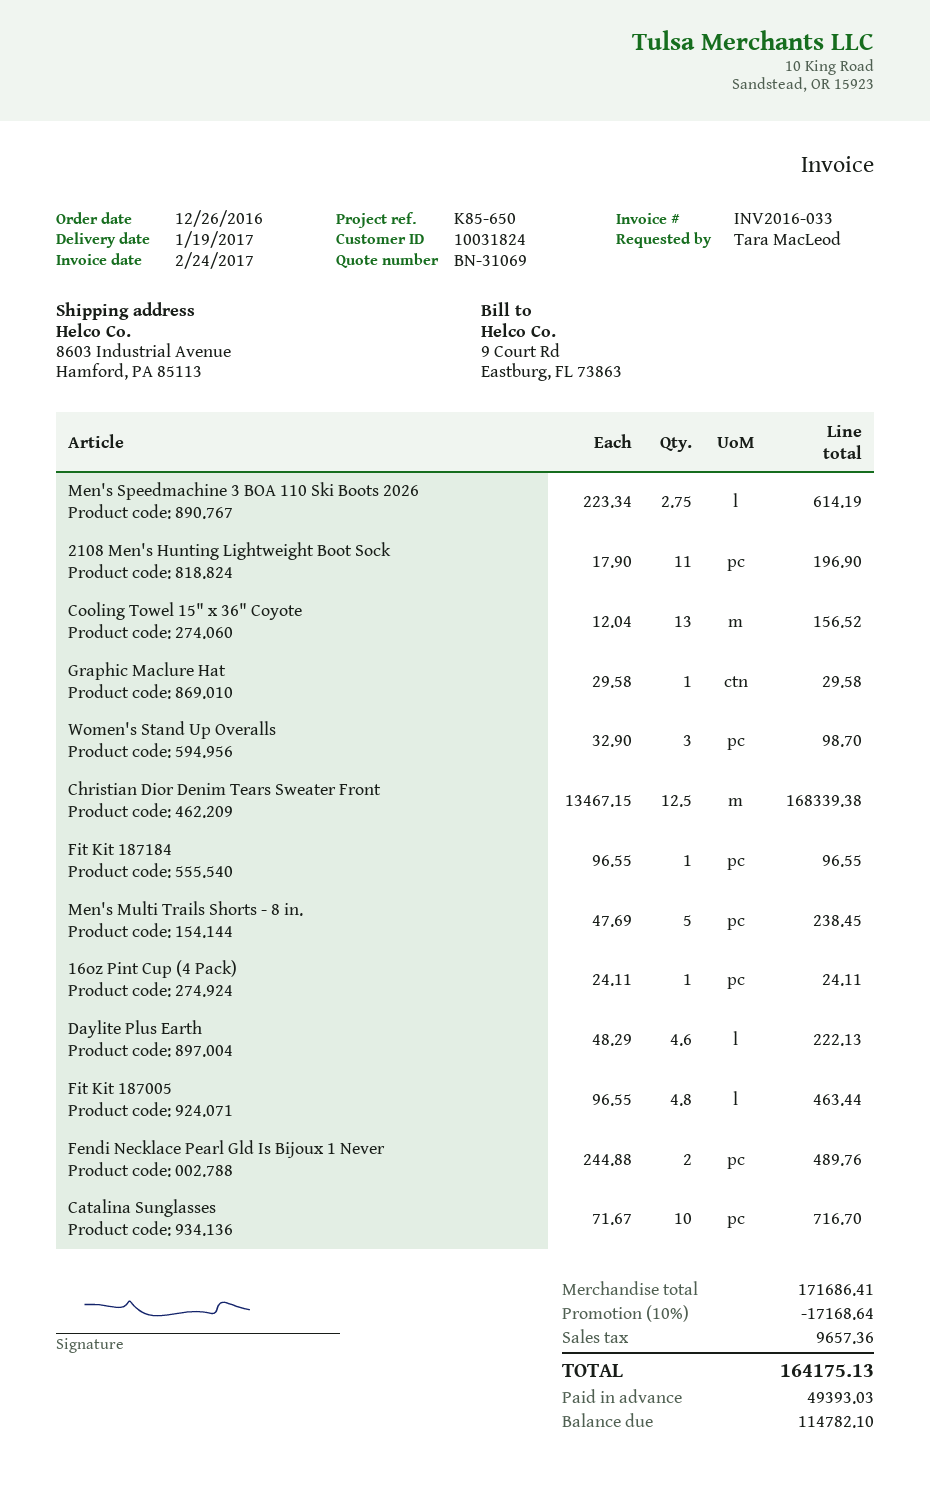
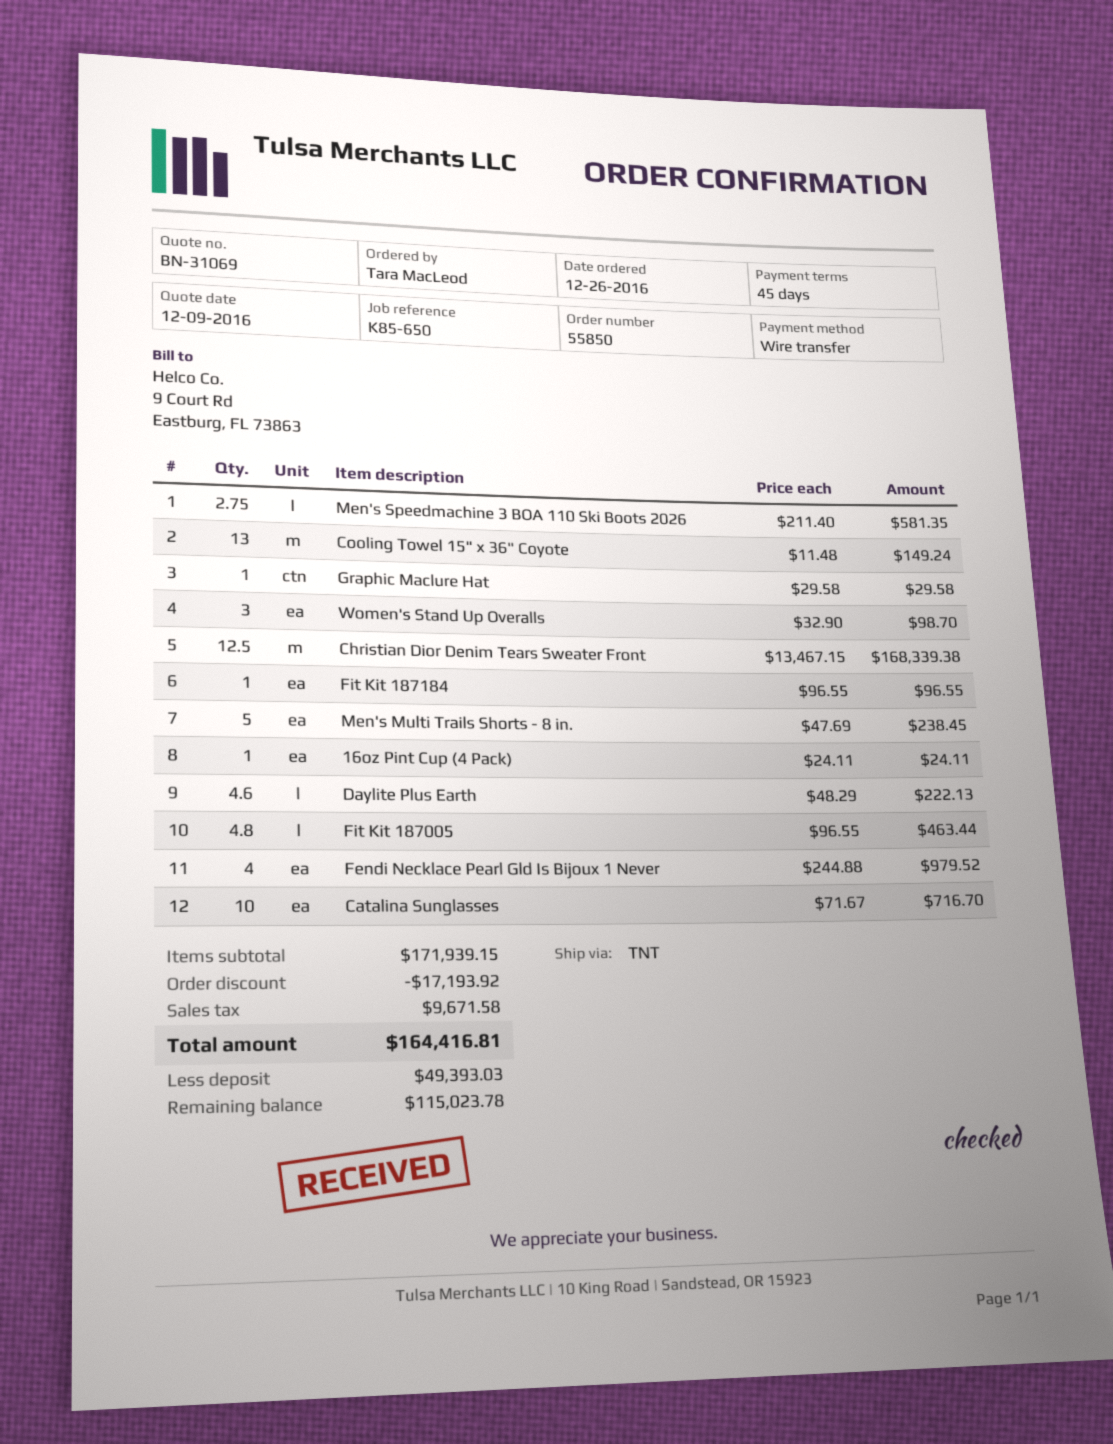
Men's Speedmachine 3 BOA 110 Ski Boots 2026: 2.75 x 223.34 = 614.19 -> 2.75 x 211.40 = 581.35
2108 Men's Hunting Lightweight Boot Sock: 11 x 17.90 = 196.90 -> none
Cooling Towel 15" x 36" Coyote: 13 x 12.04 = 156.52 -> 13 x 11.48 = 149.24
Fendi Necklace Pearl Gld Is Bijoux 1 Never: 2 x 244.88 = 489.76 -> 4 x 244.88 = 979.52
subtotal: 171686.41 -> 171939.15
discount: 17168.64 -> 17193.92
tax: 9657.36 -> 9671.58
total: 164175.13 -> 164416.81
balance: 114782.10 -> 115023.78

